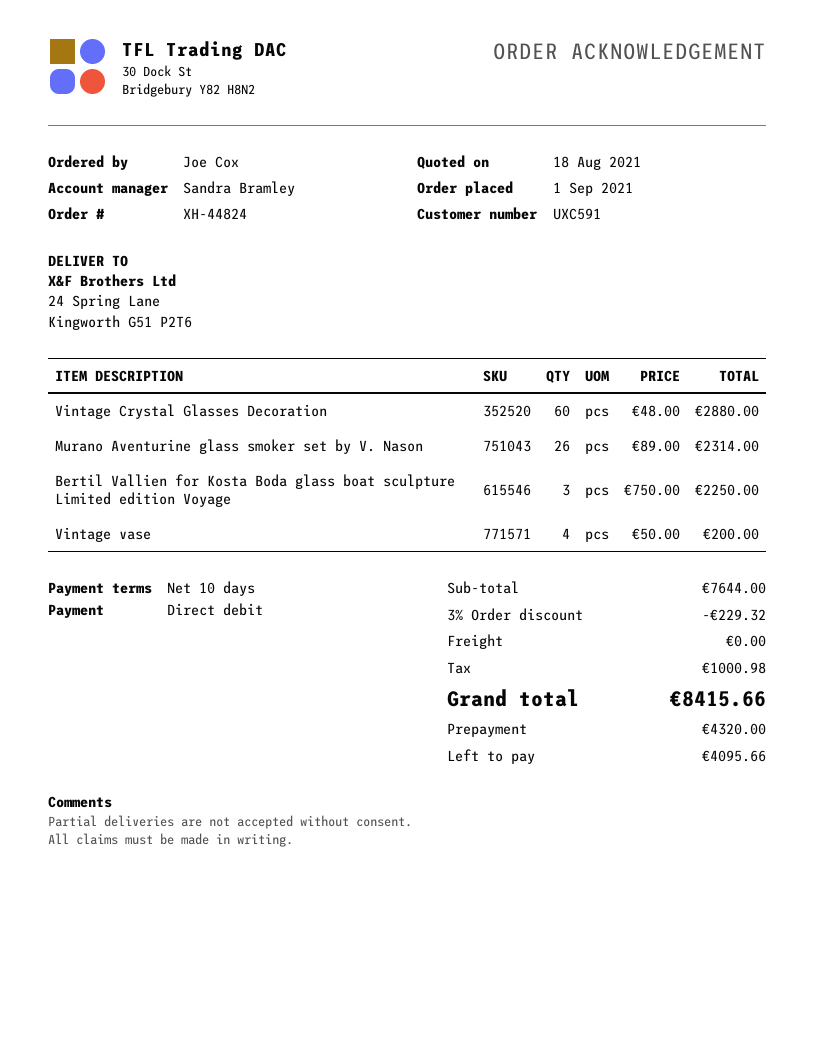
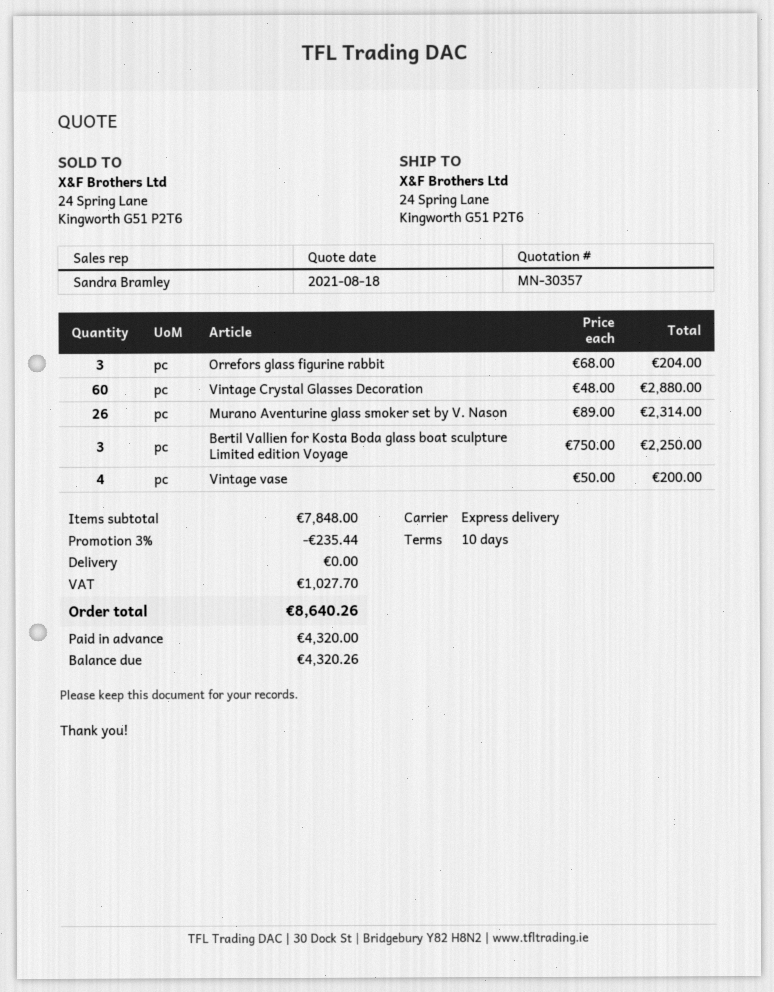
Orrefors glass figurine rabbit: none -> 3 x 68.00 = 204.00
subtotal: 7644.00 -> 7848.00
discount: 3% = 229.32 -> 3% = 235.44
tax: 1000.98 -> 1027.70
total: 8415.66 -> 8640.26
balance: 4095.66 -> 4320.26

